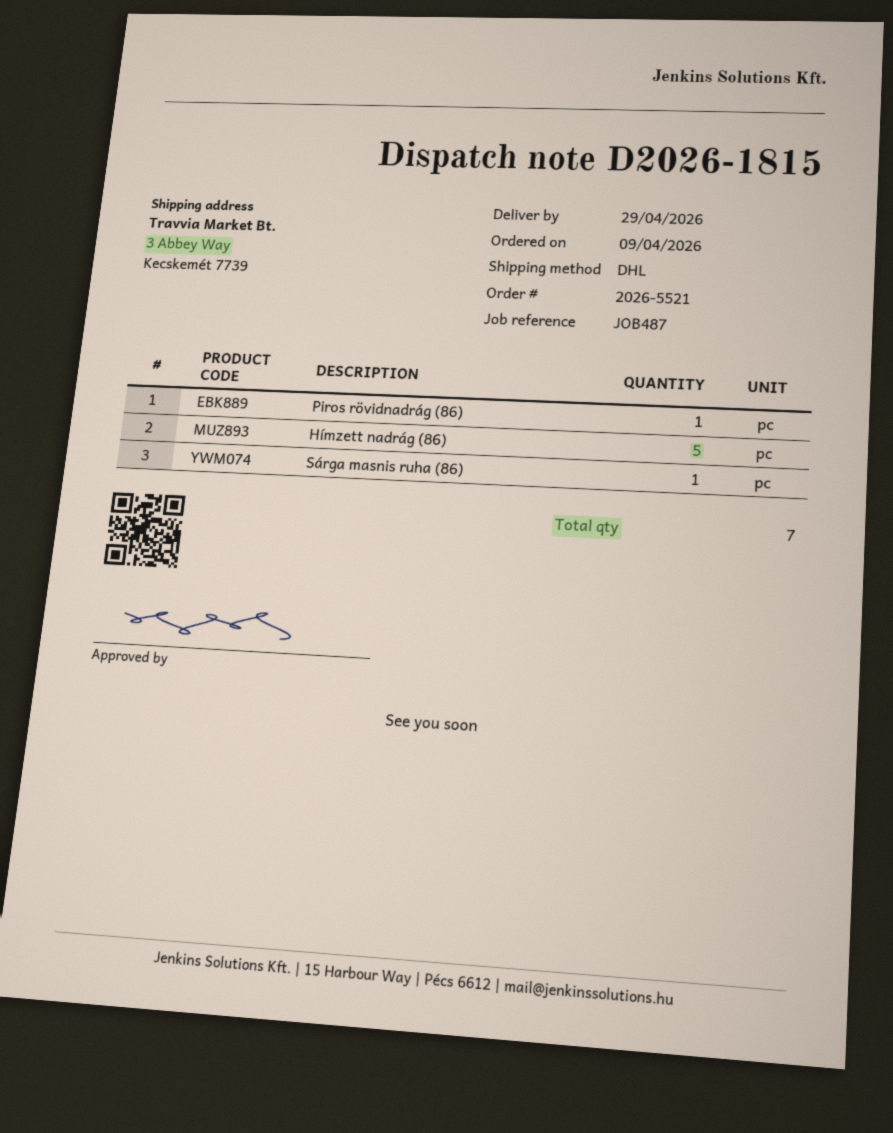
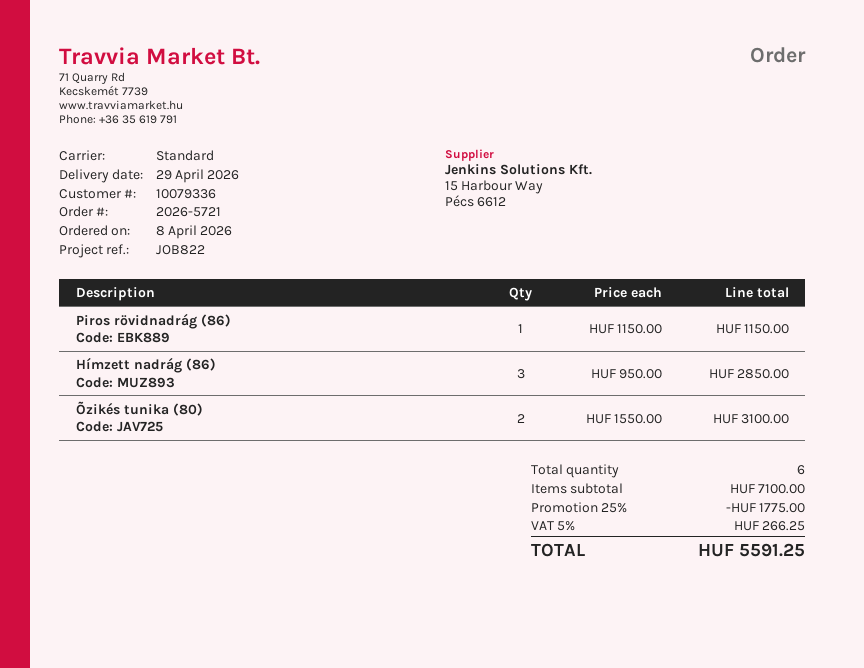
order number: 2026-5521 -> 2026-5721
order date: 2026-04-09 -> 2026-04-08
reference: JOB487 -> JOB822
shipping method: DHL -> standard
Hímzett nadrág (86): 5 -> 3
Sárga masnis ruha (86): 1 -> none
Õzikés tunika (80): none -> 2
total quantity: 7 -> 6

